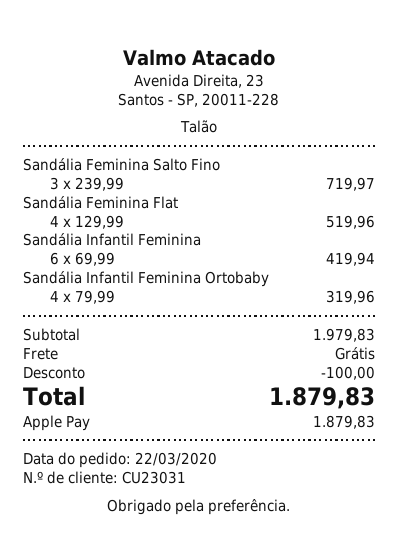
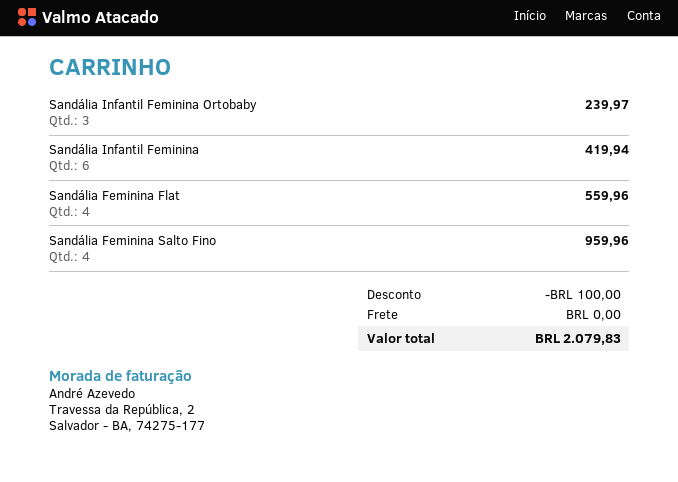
Sandália Feminina Salto Fino: 3 for 719.97 -> 4 for 959.96
Sandália Feminina Flat: 4 for 519.96 -> 4 for 559.96
Sandália Infantil Feminina Ortobaby: 4 for 319.96 -> 3 for 239.97
total: 1879.83 -> 2079.83

